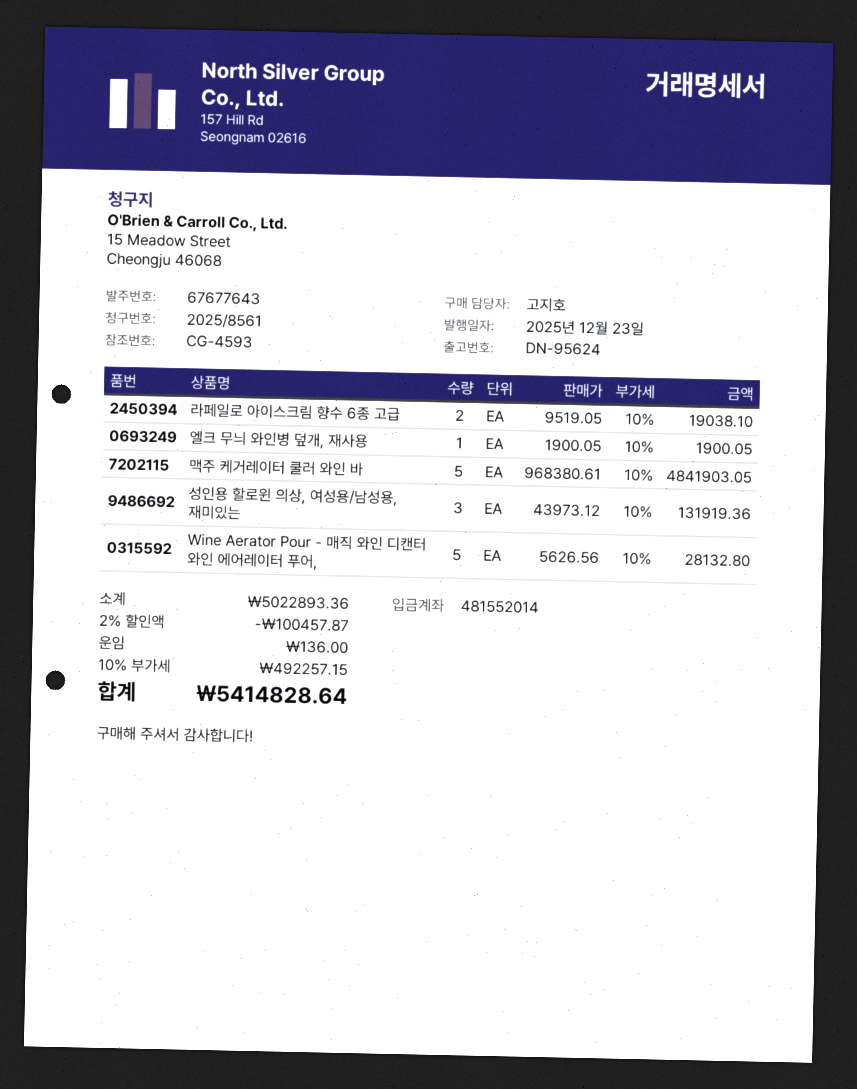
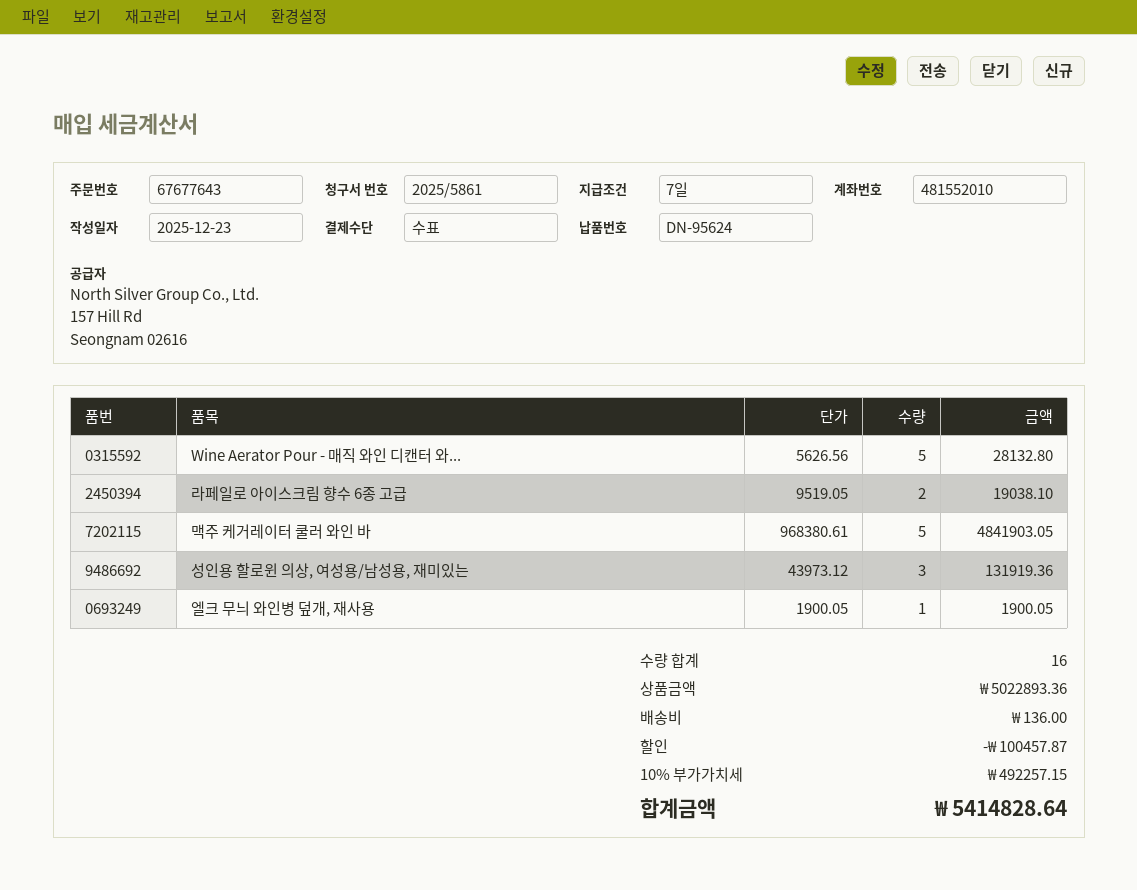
invoice number: 2025/8561 -> 2025/5861
bank account: 481552014 -> 481552010

